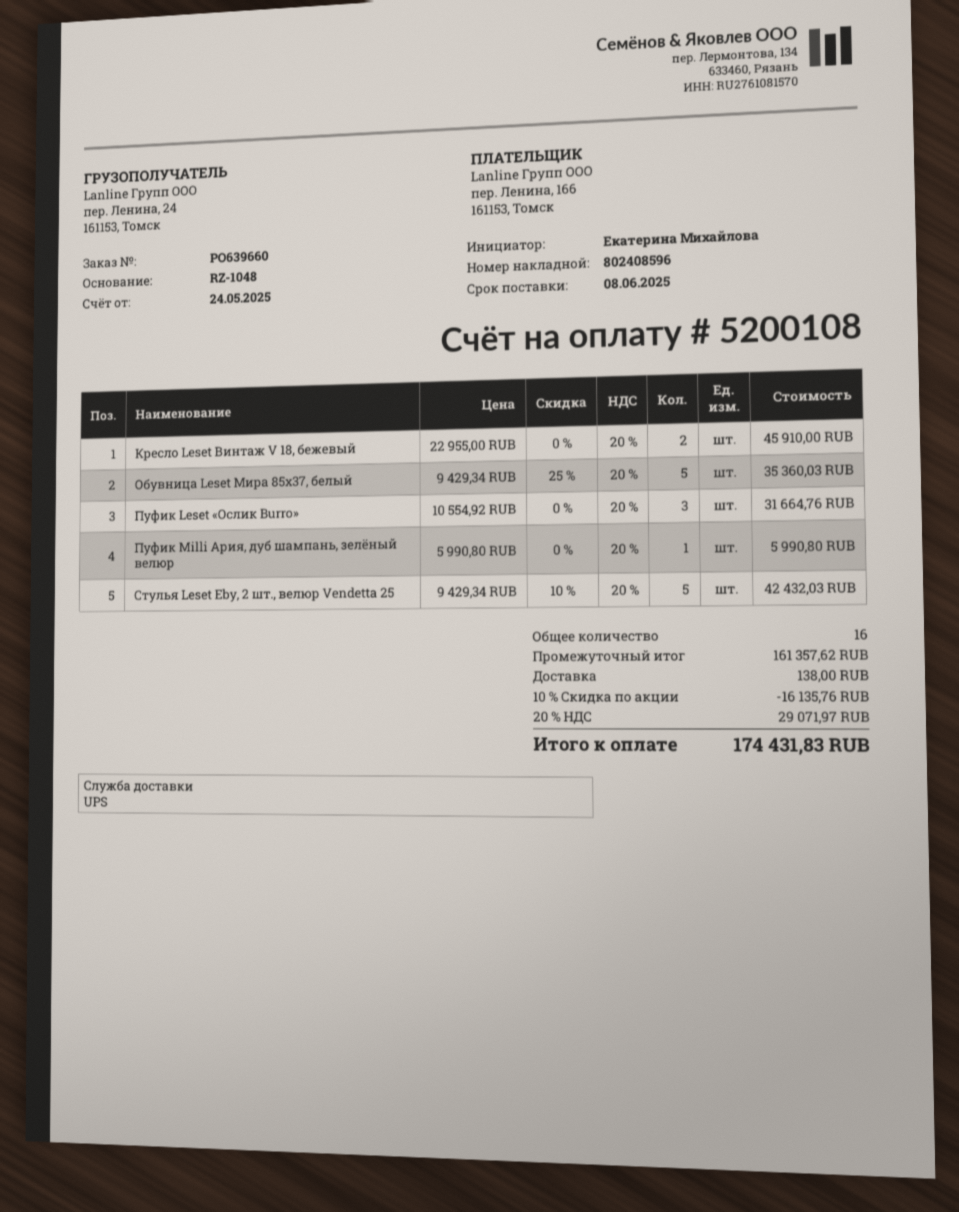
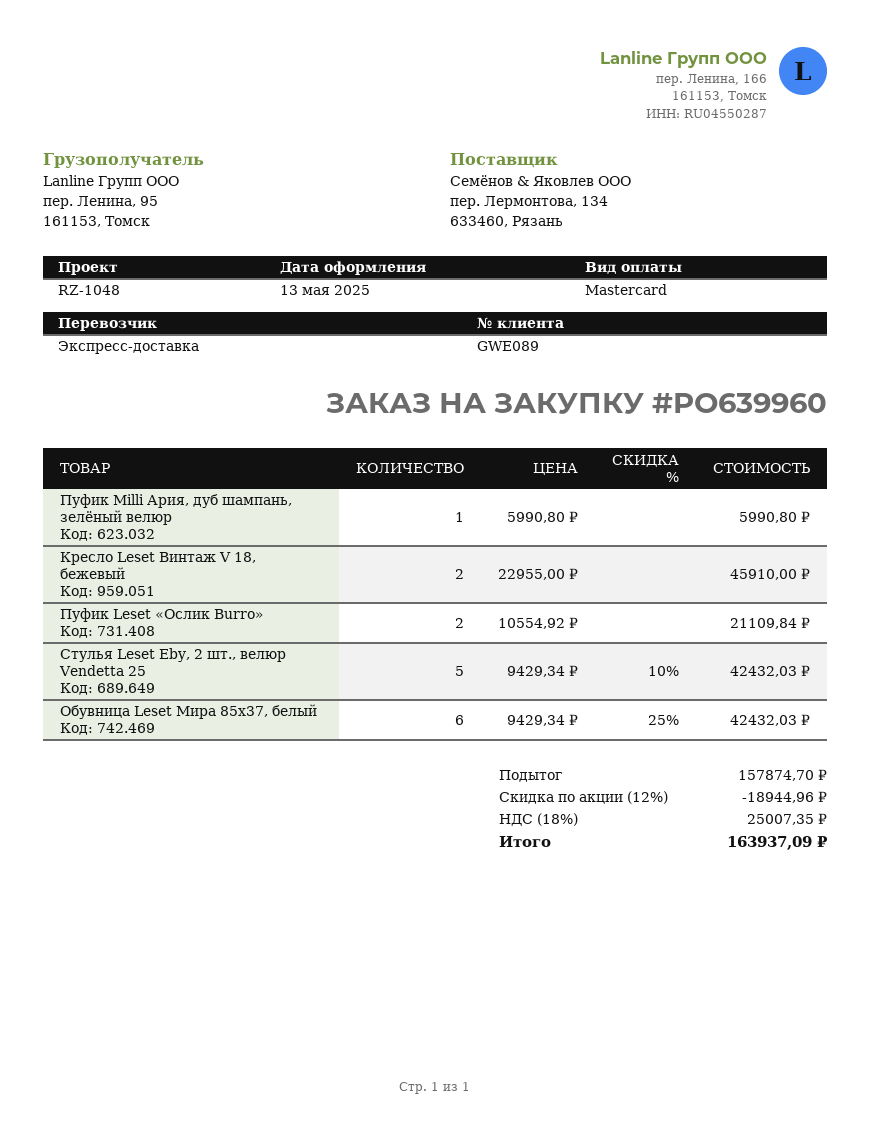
order number: PO639660 -> PO639960
shipping method: UPS -> express
ship to: пер. Ленина, 24, 161153, Томск -> пер. Ленина, 95, 161153, Томск
Обувница Leset Мира 85х37, белый: 5 x 9429.34 - 25% = 35360.03 -> 6 x 9429.34 - 25% = 42432.03
Пуфик Leset «Ослик Burro»: 3 x 10554.92 = 31664.76 -> 2 x 10554.92 = 21109.84
subtotal: 161357.62 -> 157874.70
discount: 10% = 16135.76 -> 12% = 18944.96
shipping: 138.00 -> none
tax: 20% = 29071.97 -> 18% = 25007.35
total: 174431.83 -> 163937.09

